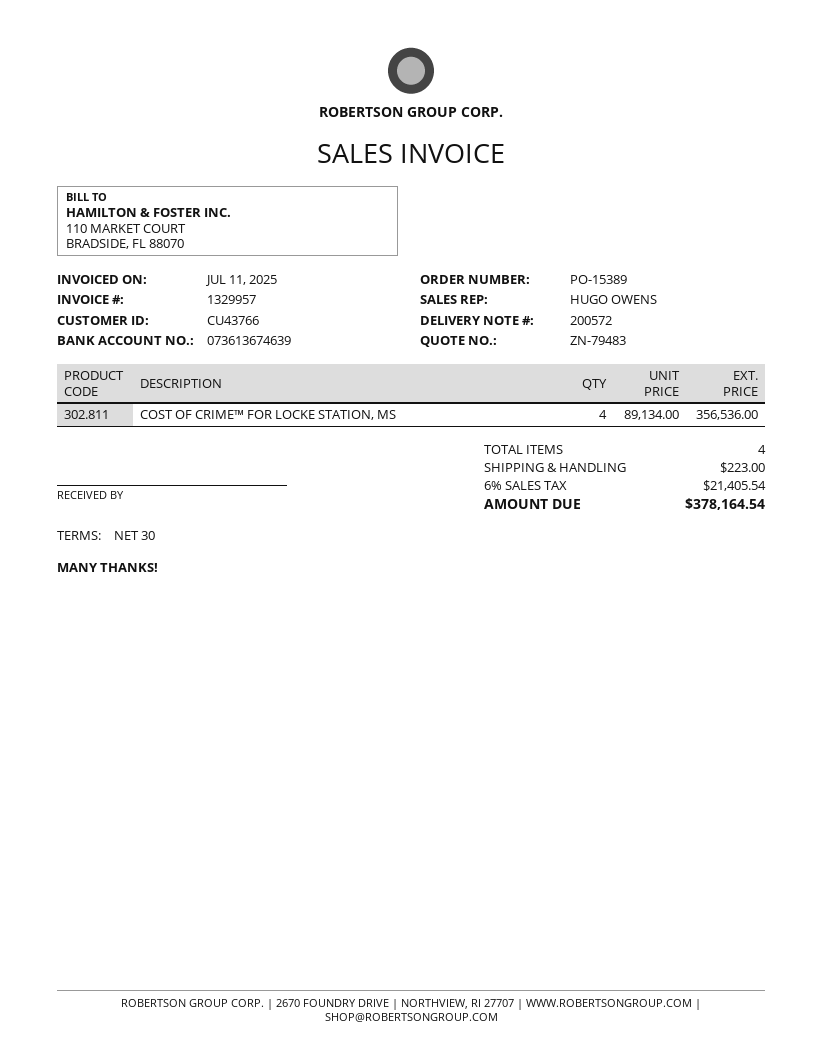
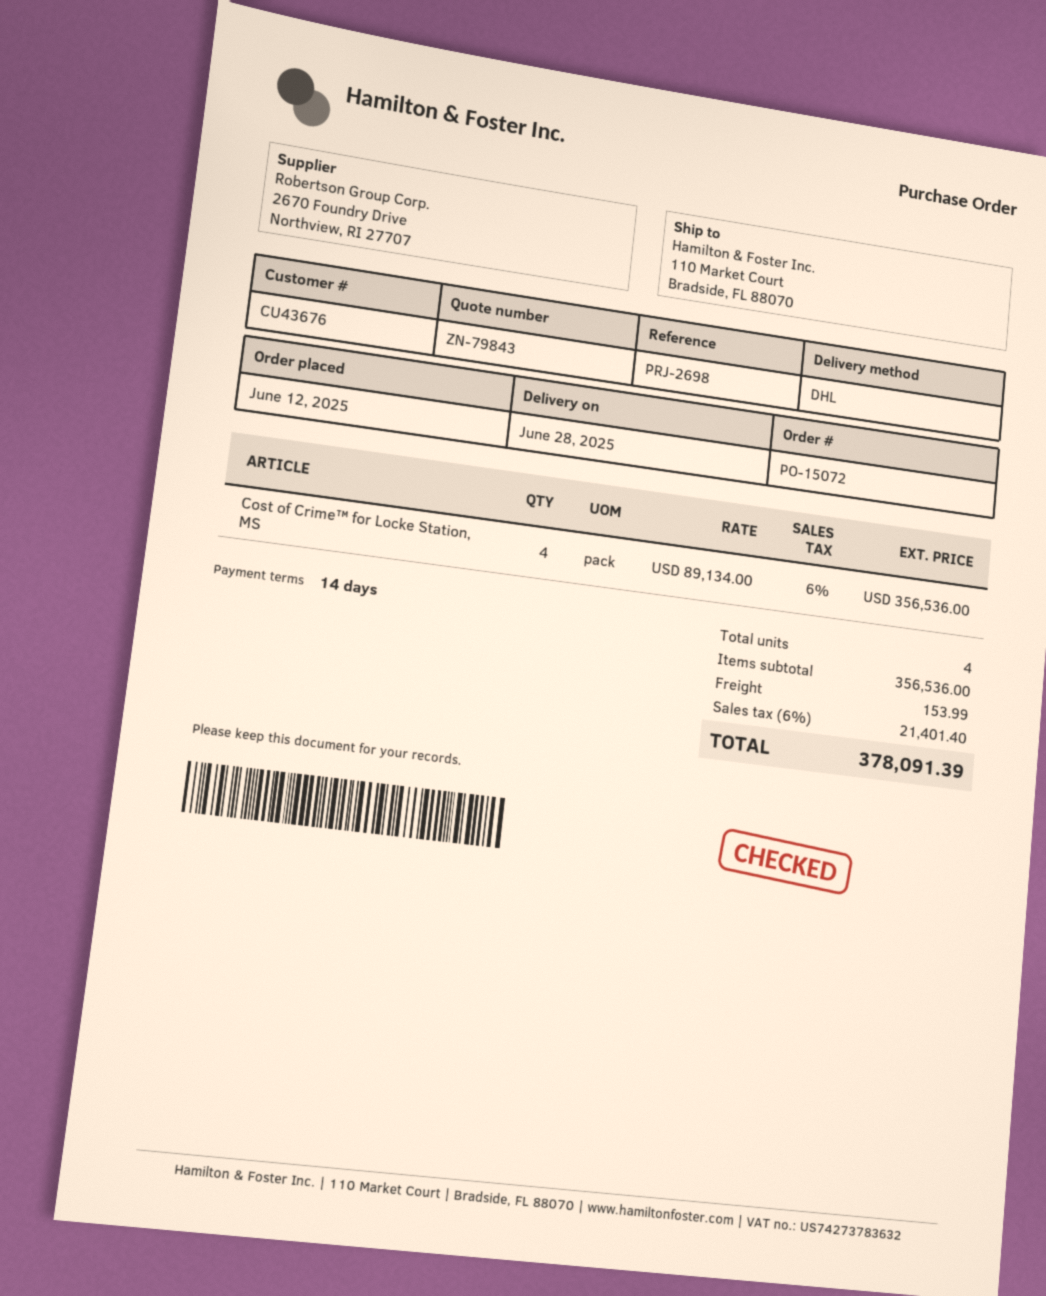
quote number: ZN-79483 -> ZN-79843
order number: PO-15389 -> PO-15072
payment terms: 30 days -> 14 days
customer number: CU43766 -> CU43676
shipping: 223.00 -> 153.99
tax: 6% = 21405.54 -> 6% = 21401.40
total: 378164.54 -> 378091.39

